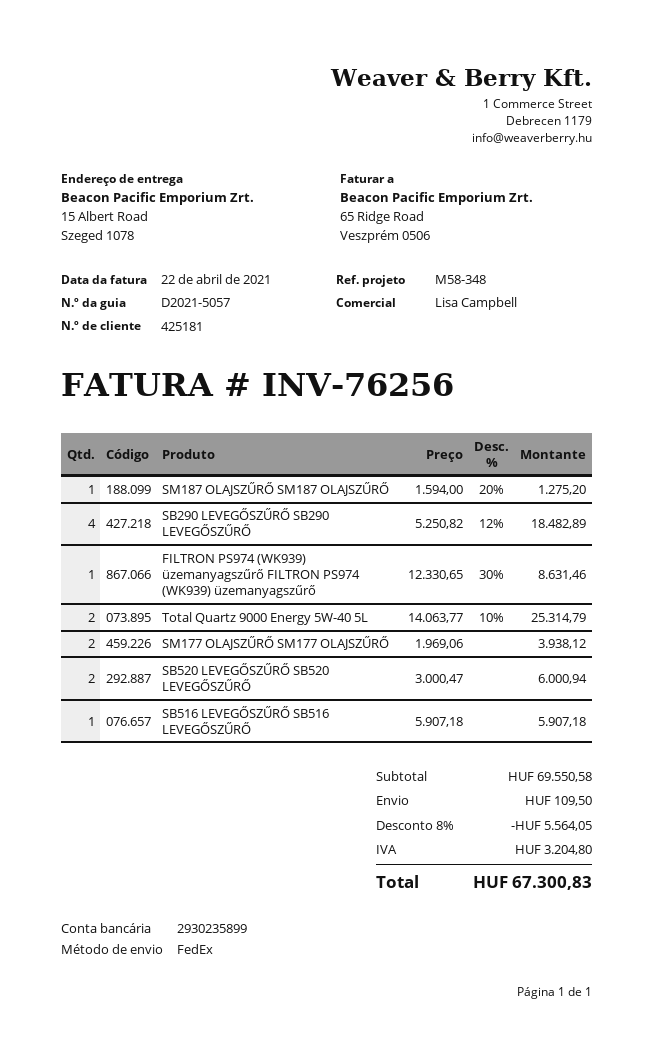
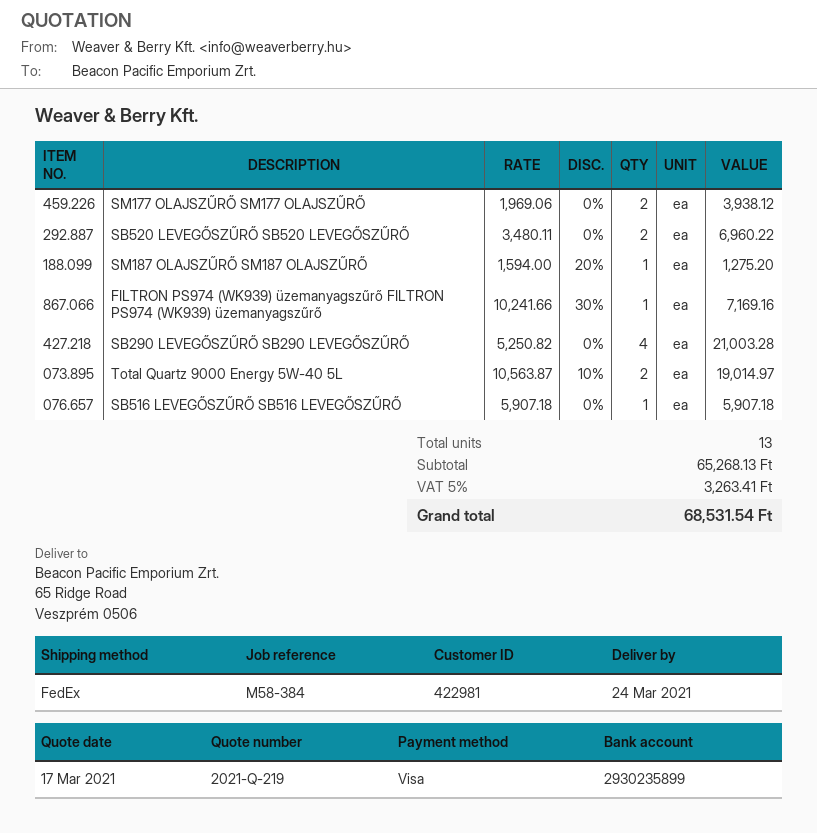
customer number: 425181 -> 422981
reference: M58-348 -> M58-384
ship to: 15 Albert Road, Szeged 1078 -> 65 Ridge Road, Veszprém 0506
SB290 LEVEGŐSZŰRŐ SB290 LEVEGŐSZŰRŐ: 4 x 5250.82 - 12% = 18482.89 -> 4 x 5250.82 = 21003.28
FILTRON PS974 (WK939) üzemanyagszűrő FILTRON PS974 (WK939) üzemanyagszűrő: 1 x 12330.65 - 30% = 8631.46 -> 1 x 10241.66 - 30% = 7169.16
Total Quartz 9000 Energy 5W-40 5L: 2 x 14063.77 - 10% = 25314.79 -> 2 x 10563.87 - 10% = 19014.97
SB520 LEVEGŐSZŰRŐ SB520 LEVEGŐSZŰRŐ: 2 x 3000.47 = 6000.94 -> 2 x 3480.11 = 6960.22
subtotal: 69550.58 -> 65268.13
discount: 8% = 5564.05 -> none
shipping: 109.50 -> none
tax: 3204.80 -> 3263.41
total: 67300.83 -> 68531.54

